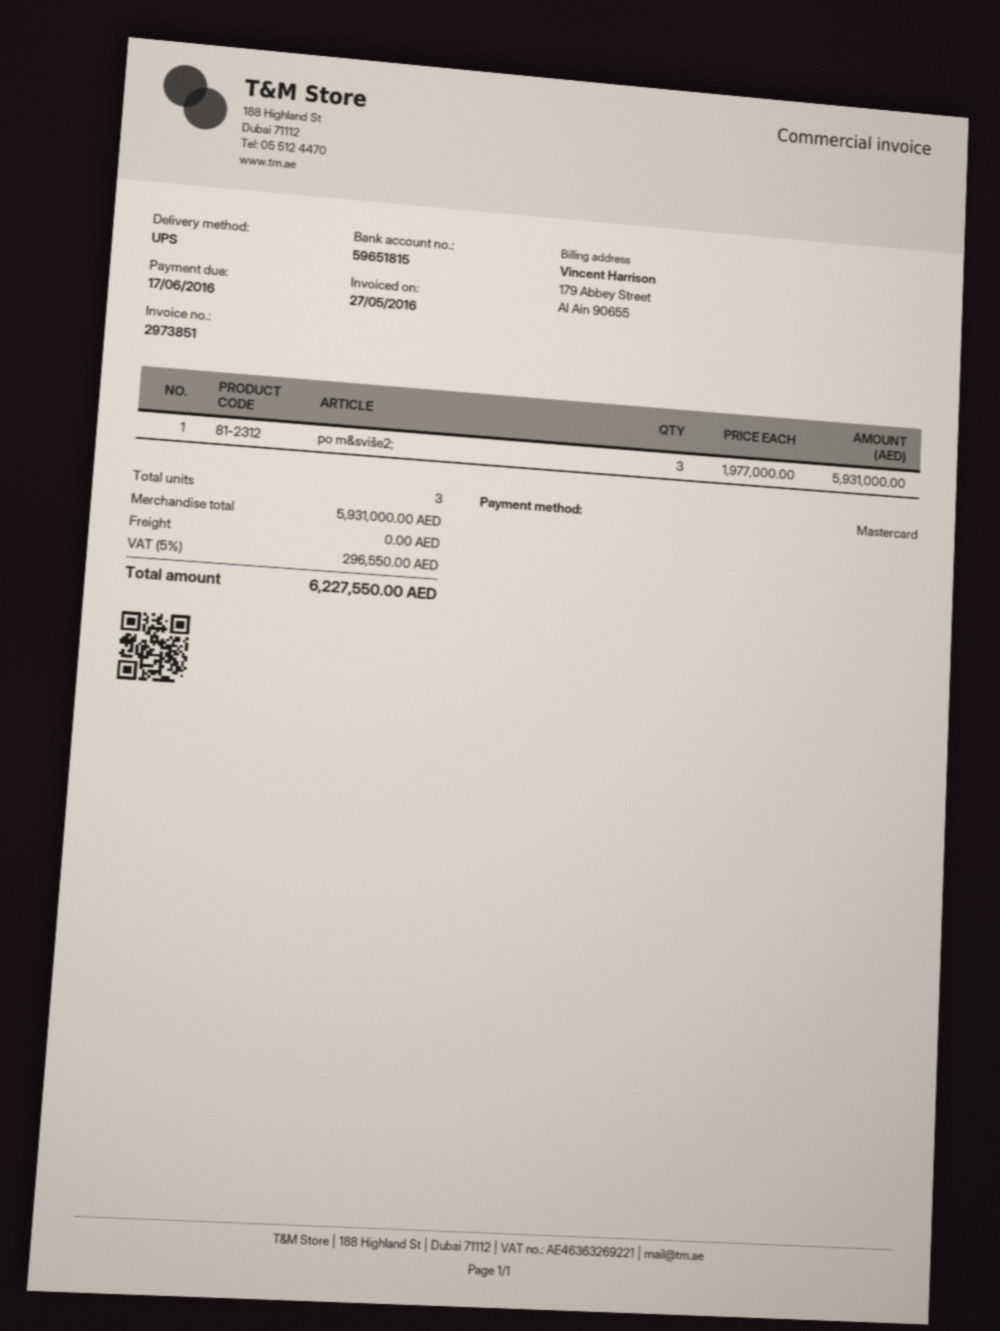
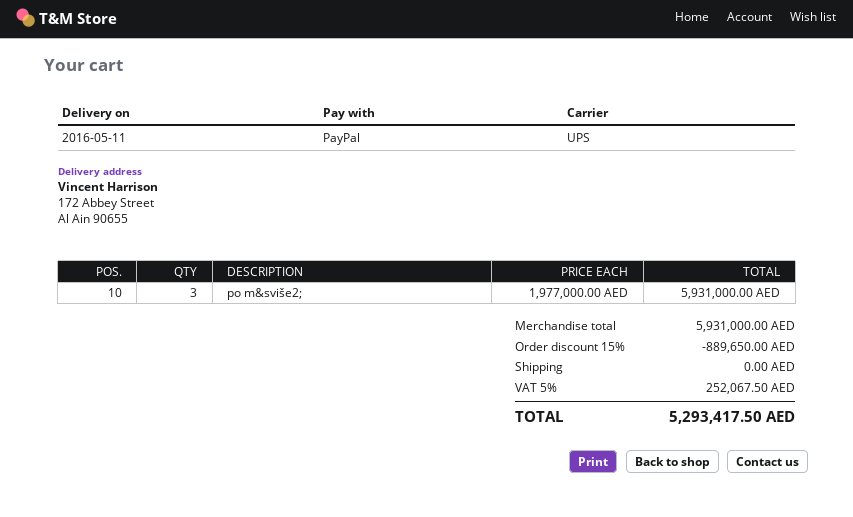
payment method: Mastercard -> PayPal
discount: none -> 15% = 889650.00
tax: 5% = 296550.00 -> 5% = 252067.50
total: 6227550.00 -> 5293417.50

